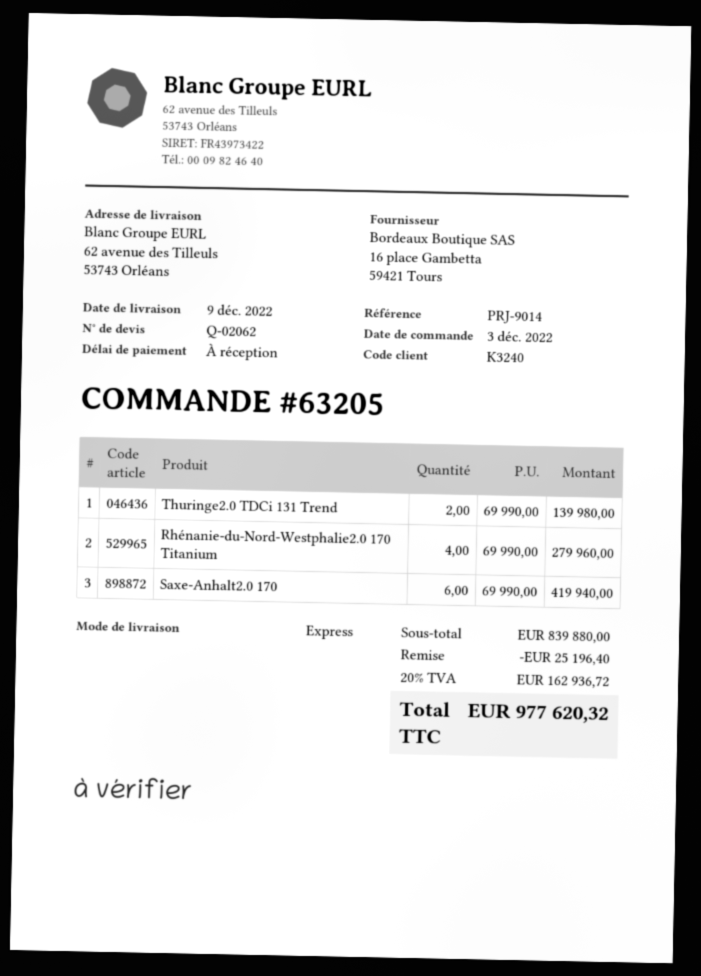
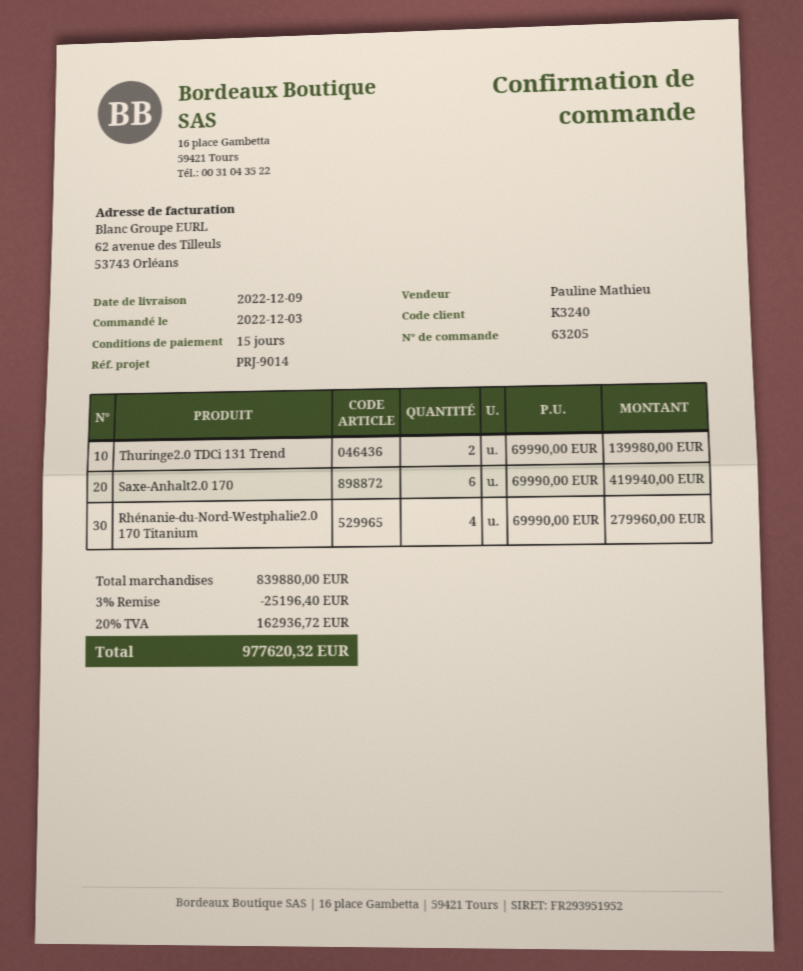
payment terms: on receipt -> 15 days

